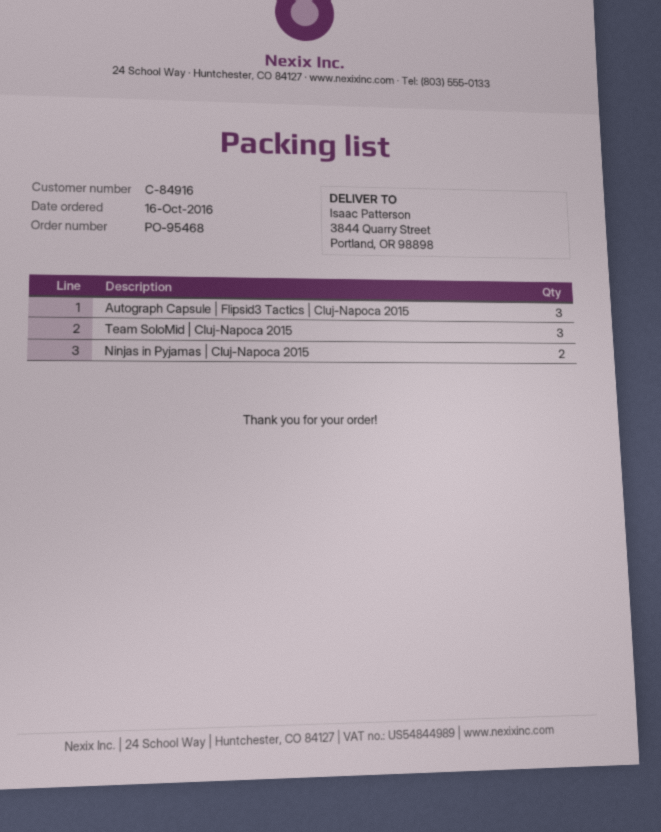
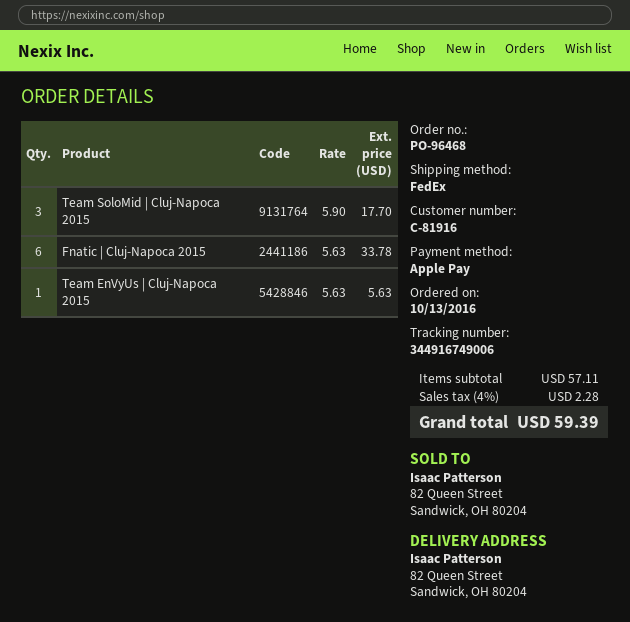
order number: PO-95468 -> PO-96468
order date: 2016-10-16 -> 2016-10-13
customer number: C-84916 -> C-81916
ship to: 3844 Quarry Street, Portland, OR 98898 -> 82 Queen Street, Sandwick, OH 80204
Autograph Capsule | Flipsid3 Tactics | Cluj-Napoca 2015: 3 -> none
Ninjas in Pyjamas | Cluj-Napoca 2015: 2 -> none
Fnatic | Cluj-Napoca 2015: none -> 6
Team EnVyUs | Cluj-Napoca 2015: none -> 1

